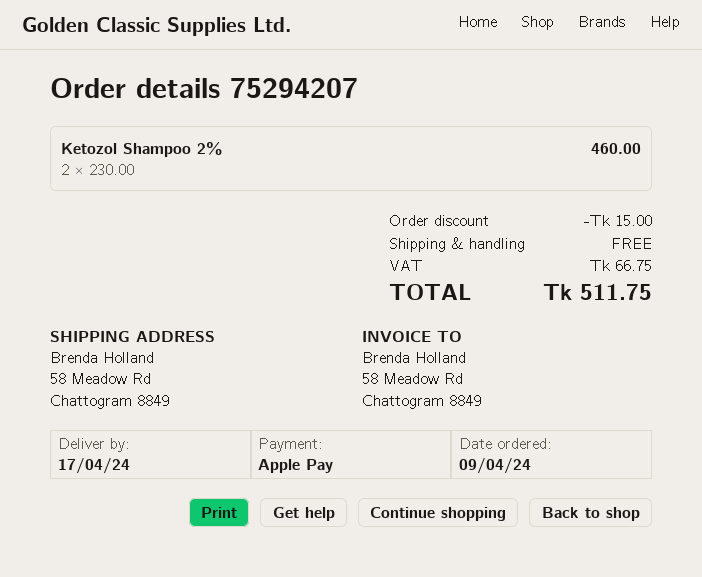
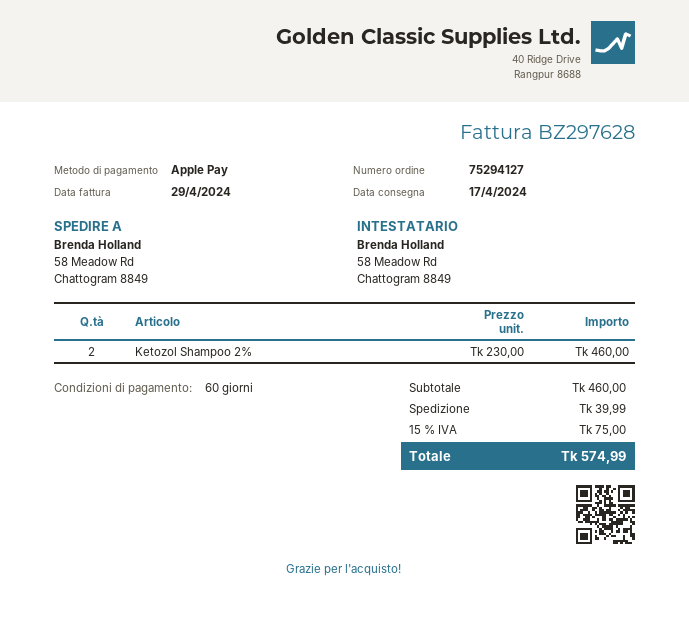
order number: 75294207 -> 75294127
discount: 15.00 -> none
shipping: 0.00 -> 39.99
tax: 66.75 -> 75.00
total: 511.75 -> 574.99

